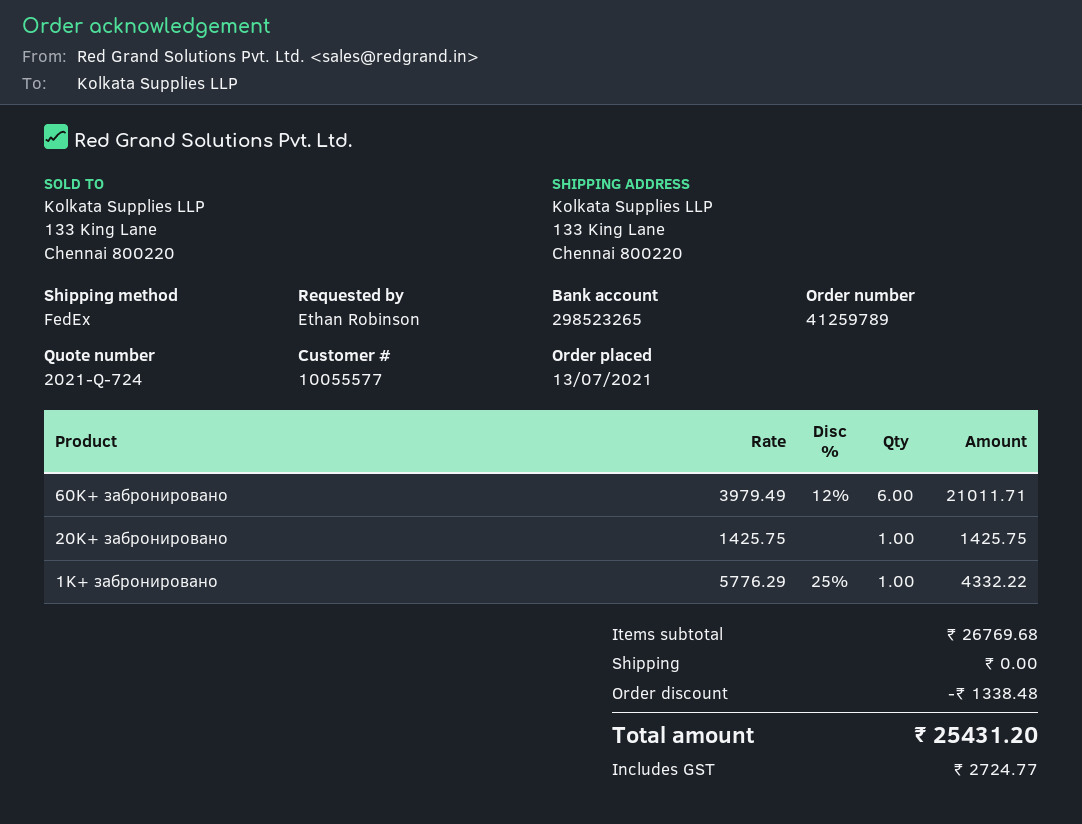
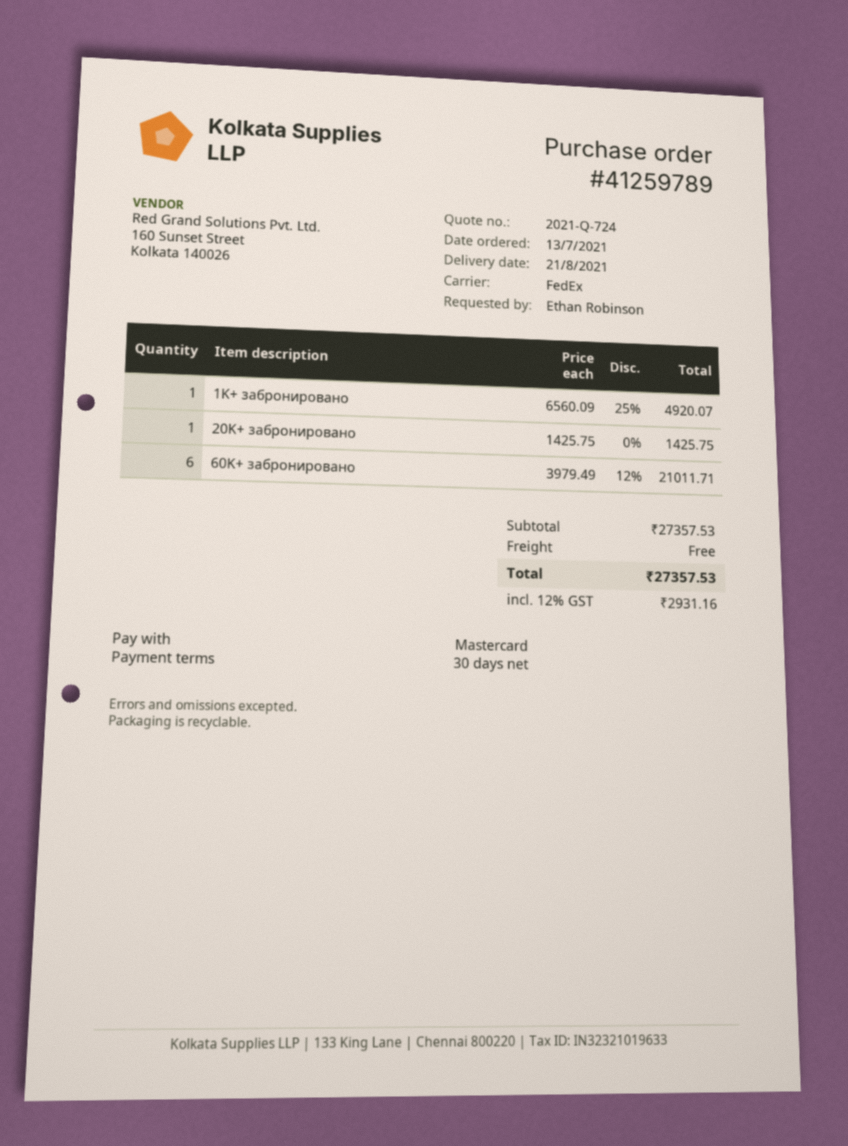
1K+ забронировано: 1 x 5776.29 - 25% = 4332.22 -> 1 x 6560.09 - 25% = 4920.07
subtotal: 26769.68 -> 27357.53
discount: 1338.48 -> none
tax: 2724.77 -> 2931.16
total: 25431.20 -> 27357.53

